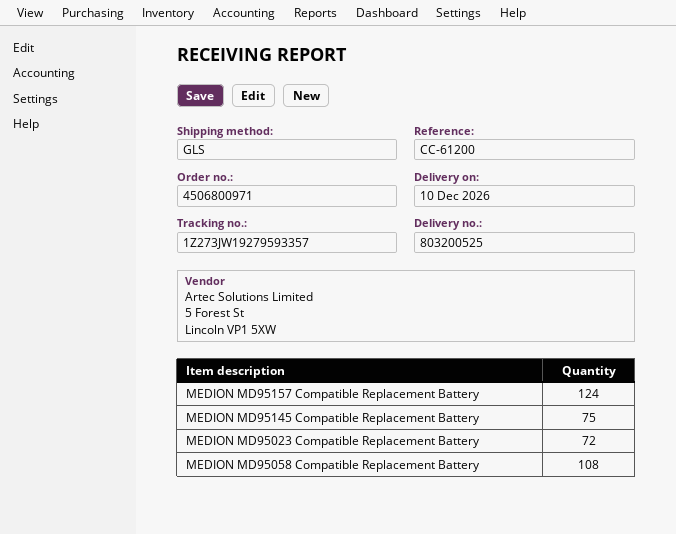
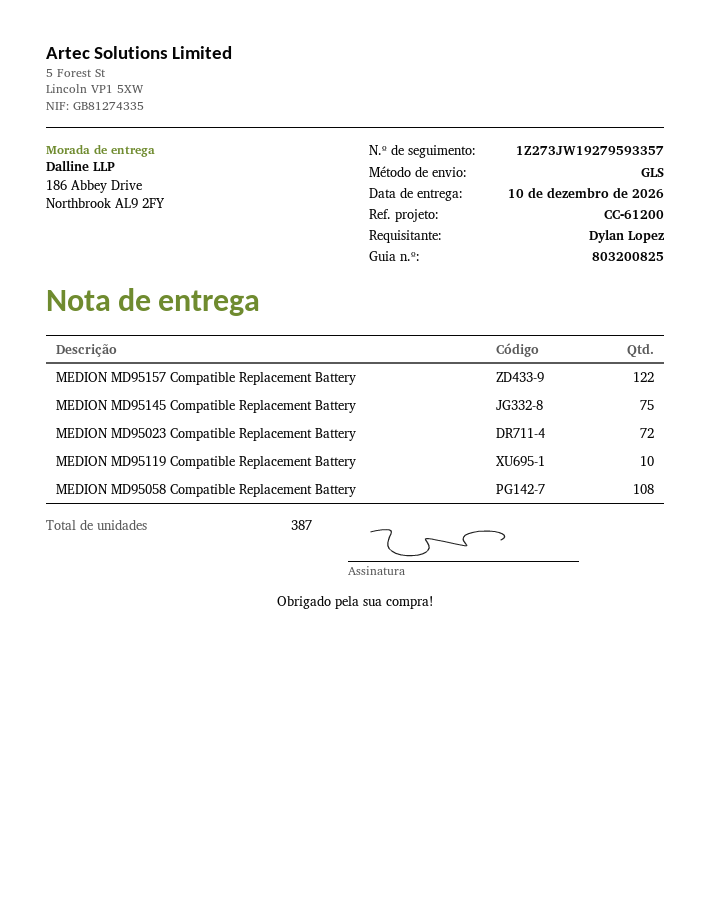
delivery note number: 803200525 -> 803200825
MEDION MD95157 Compatible Replacement Battery: 124 -> 122
MEDION MD95119 Compatible Replacement Battery: none -> 10

